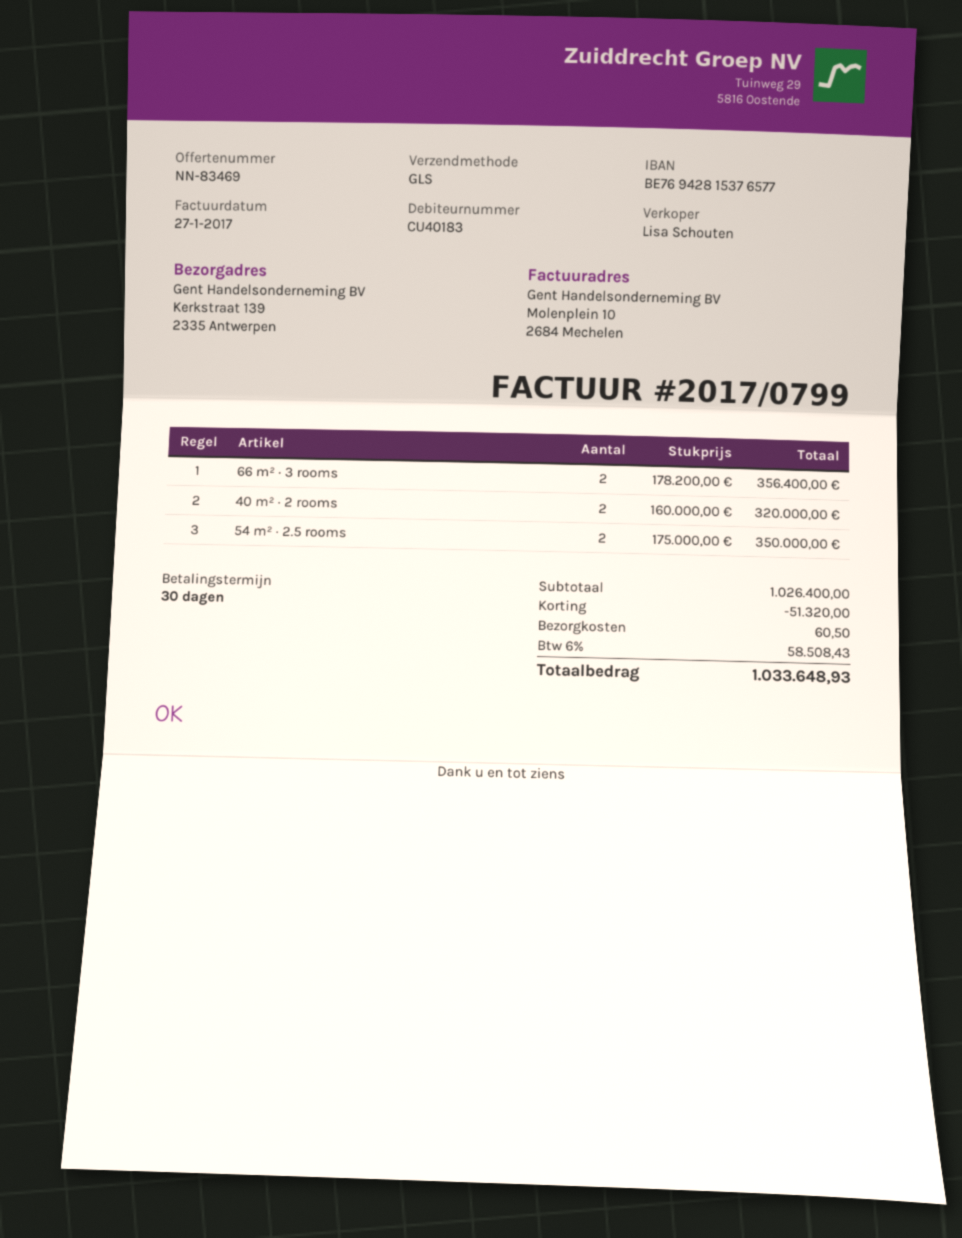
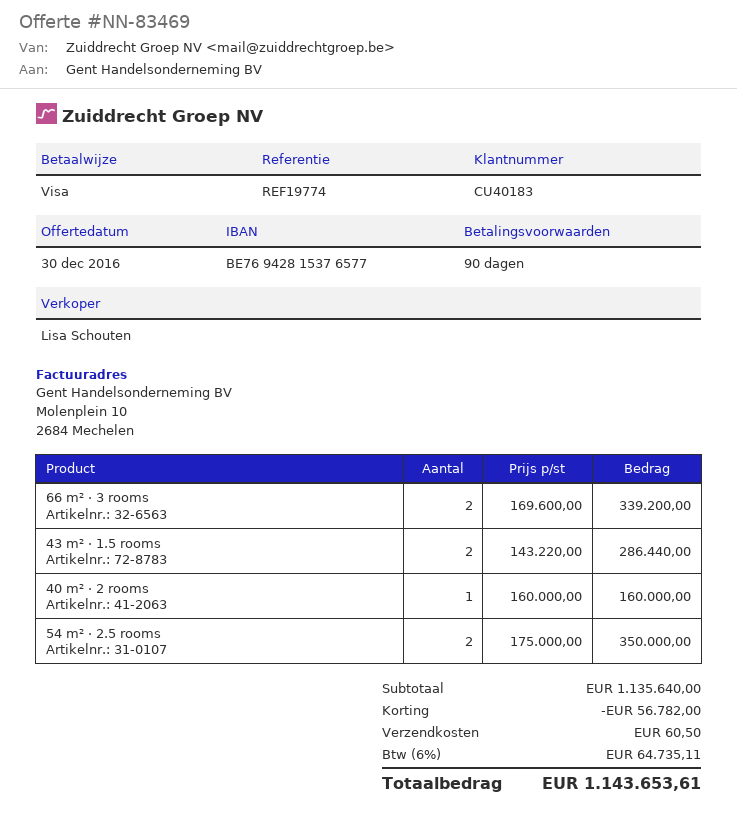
payment terms: 30 days -> 90 days
66 m² · 3 rooms: 2 x 178200.00 = 356400.00 -> 2 x 169600.00 = 339200.00
40 m² · 2 rooms: 2 x 160000.00 = 320000.00 -> 1 x 160000.00 = 160000.00
43 m² · 1.5 rooms: none -> 2 x 143220.00 = 286440.00
subtotal: 1026400.00 -> 1135640.00
discount: 51320.00 -> 56782.00
tax: 6% = 58508.43 -> 6% = 64735.11
total: 1033648.93 -> 1143653.61

